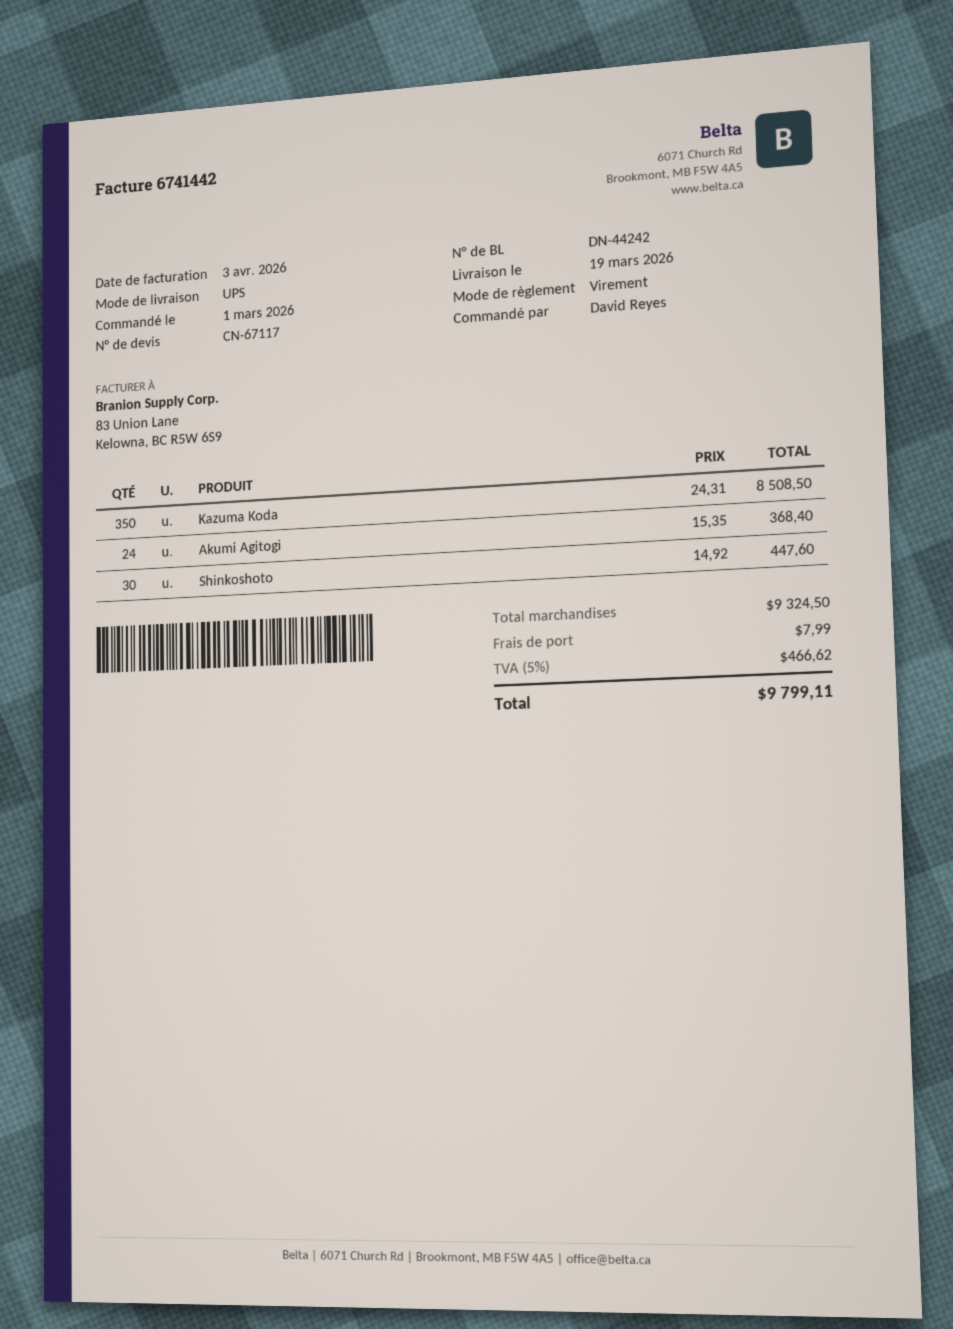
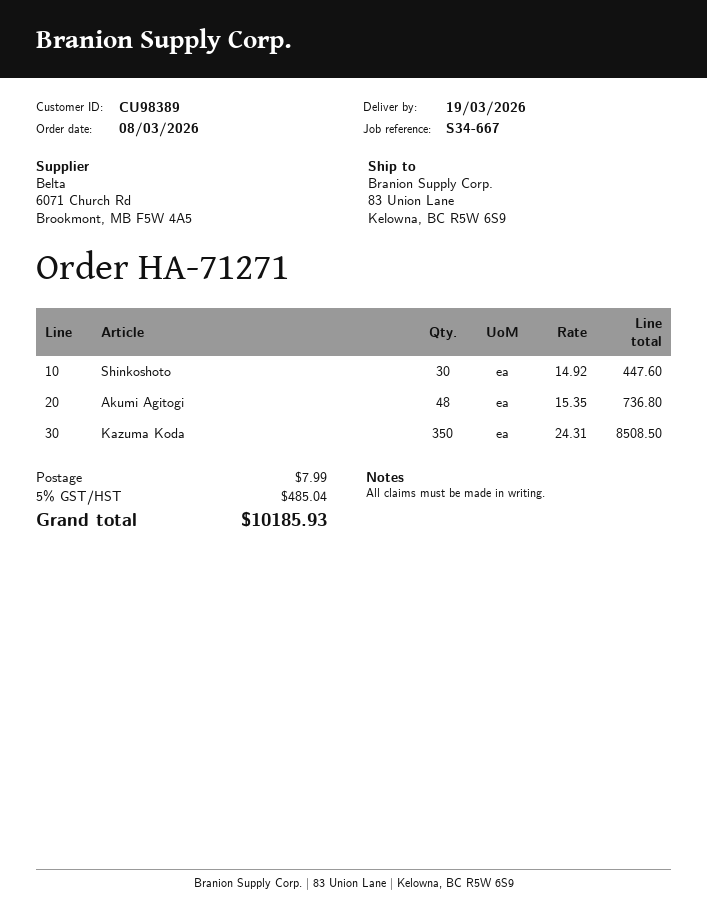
order date: 2026-03-01 -> 2026-03-08
Akumi Agitogi: 24 x 15.35 = 368.40 -> 48 x 15.35 = 736.80
tax: 5% = 466.62 -> 5% = 485.04
total: 9799.11 -> 10185.93

